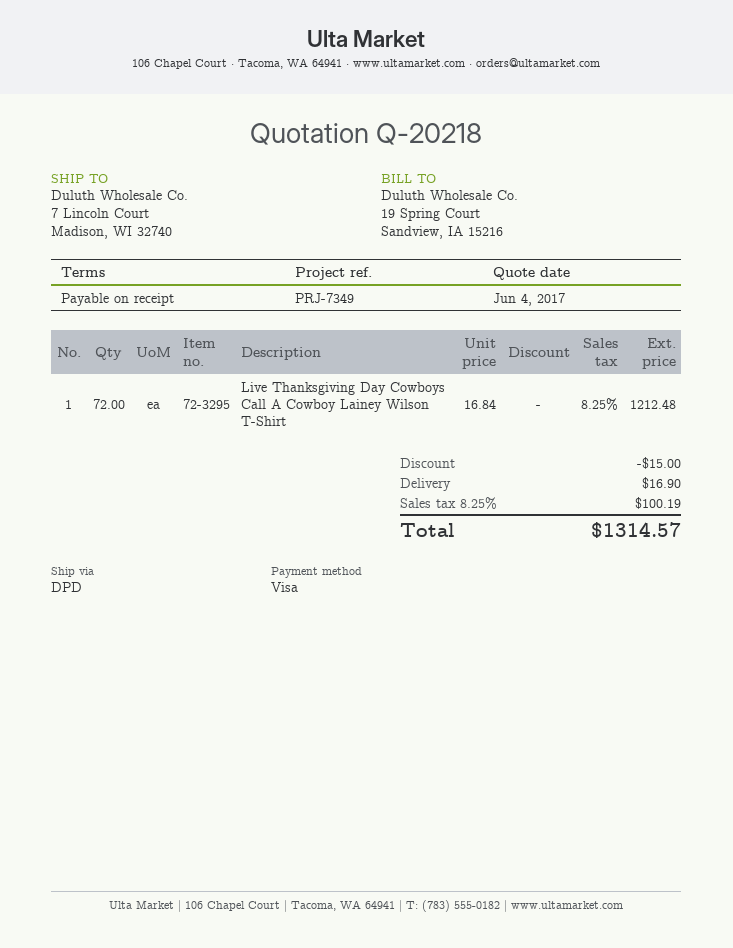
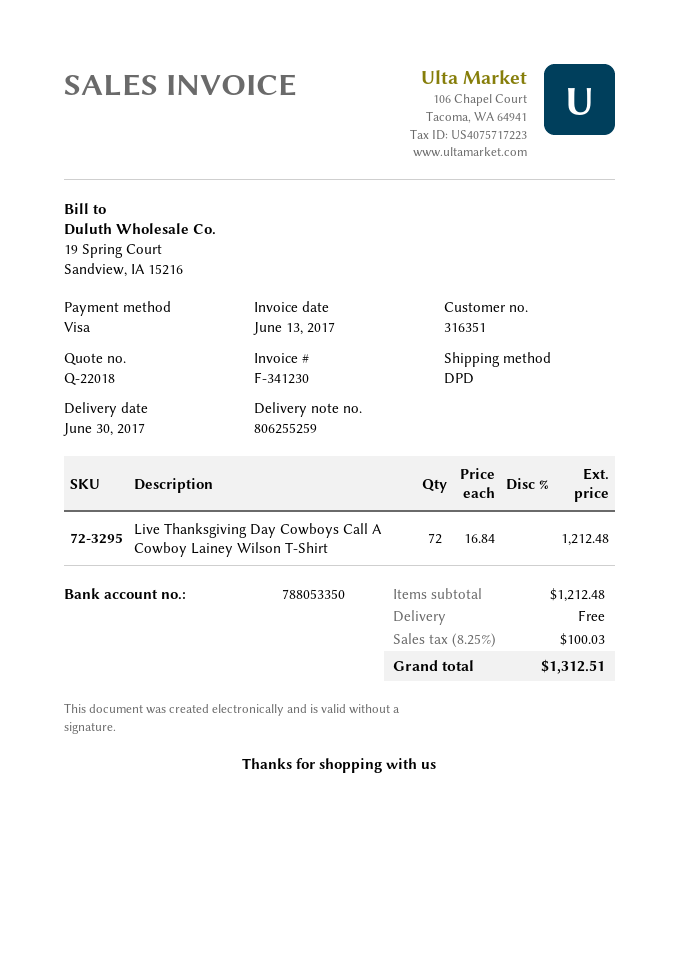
quote number: Q-20218 -> Q-22018
discount: 15.00 -> none
shipping: 16.90 -> 0.00
tax: 8.25% = 100.19 -> 8.25% = 100.03
total: 1314.57 -> 1312.51

